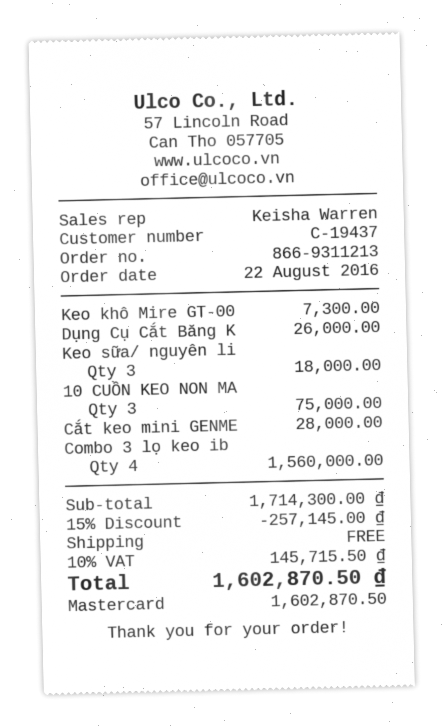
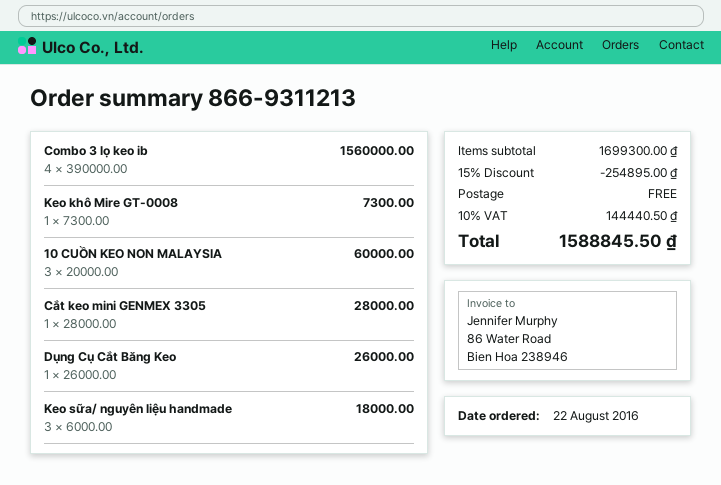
10 CUỒN KEO NON MA: 3 for 75000.00 -> 3 for 60000.00
subtotal: 1714300.00 -> 1699300.00
discount: 15% = 257145.00 -> 15% = 254895.00
tax: 10% = 145715.50 -> 10% = 144440.50
total: 1602870.50 -> 1588845.50

